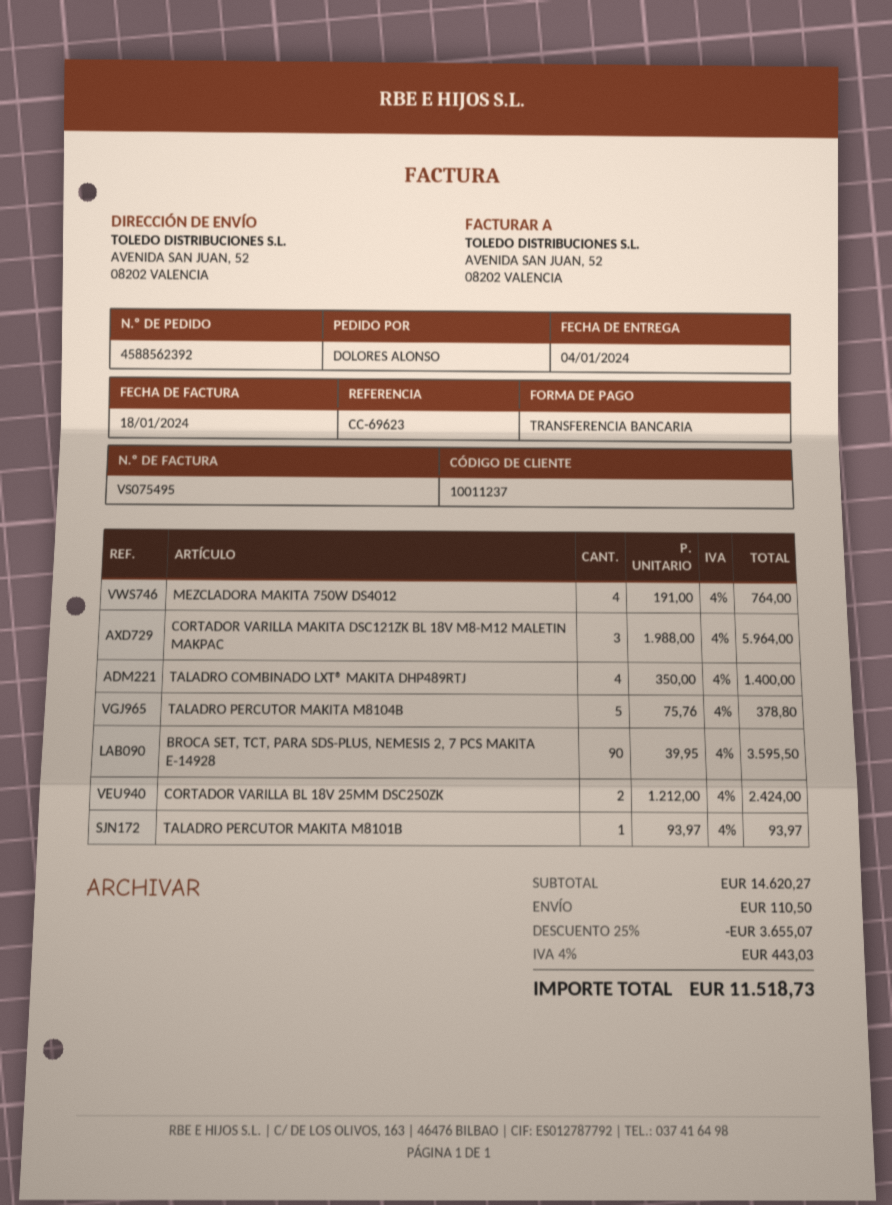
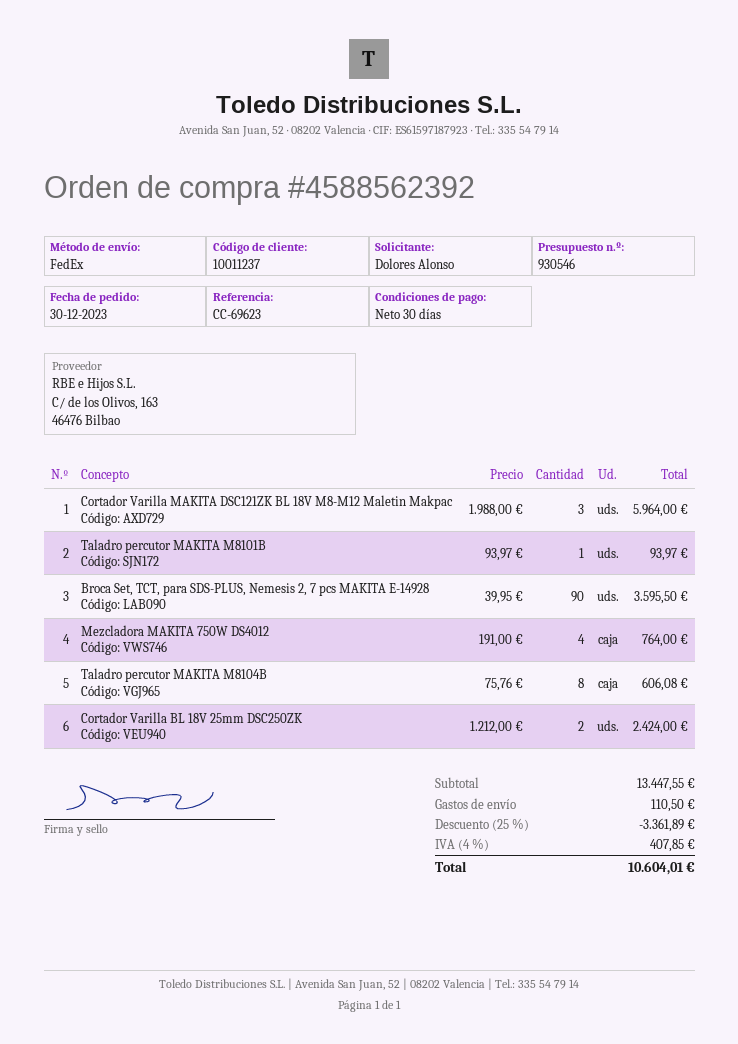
TALADRO COMBINADO LXT® MAKITA DHP489RTJ: 4 x 350.00 = 1400.00 -> none
TALADRO PERCUTOR MAKITA M8104B: 5 x 75.76 = 378.80 -> 8 x 75.76 = 606.08
subtotal: 14620.27 -> 13447.55
discount: 25% = 3655.07 -> 25% = 3361.89
tax: 4% = 443.03 -> 4% = 407.85
total: 11518.73 -> 10604.01

